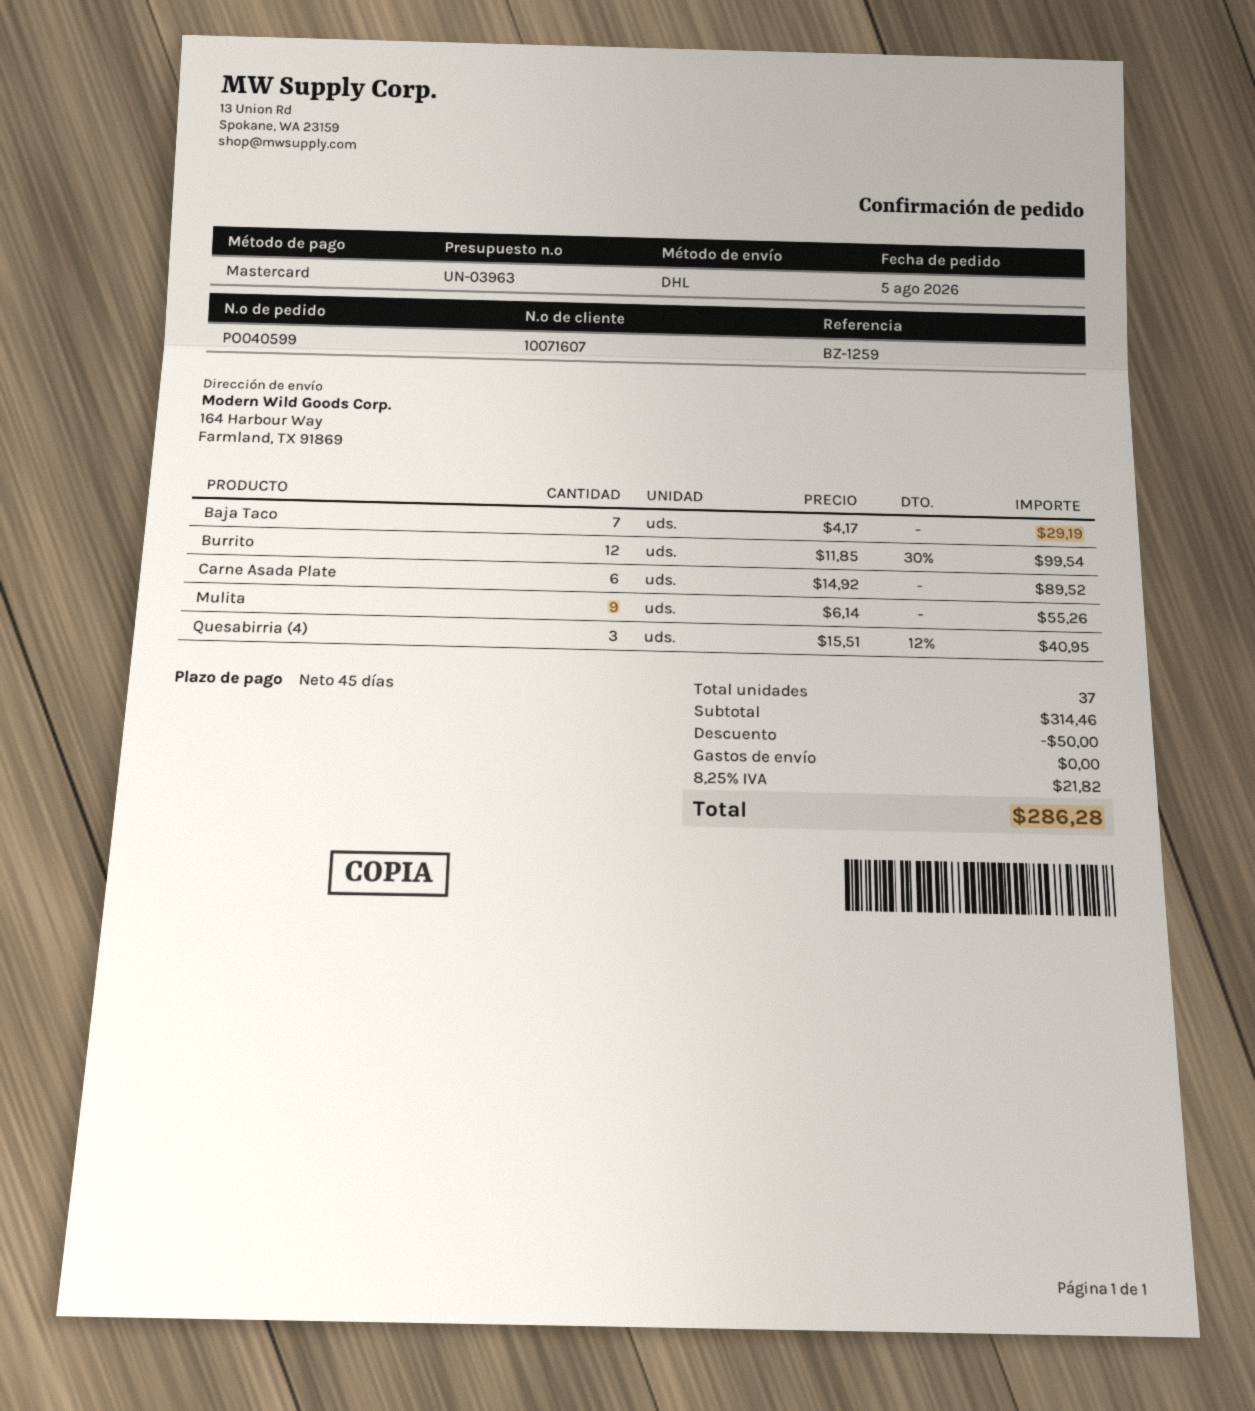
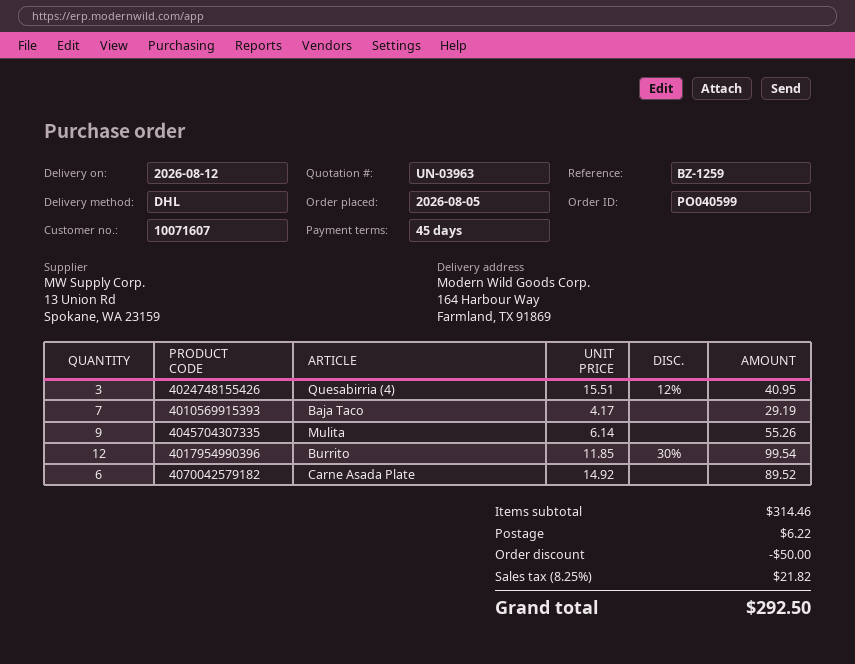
shipping: 0.00 -> 6.22
total: 286.28 -> 292.50

